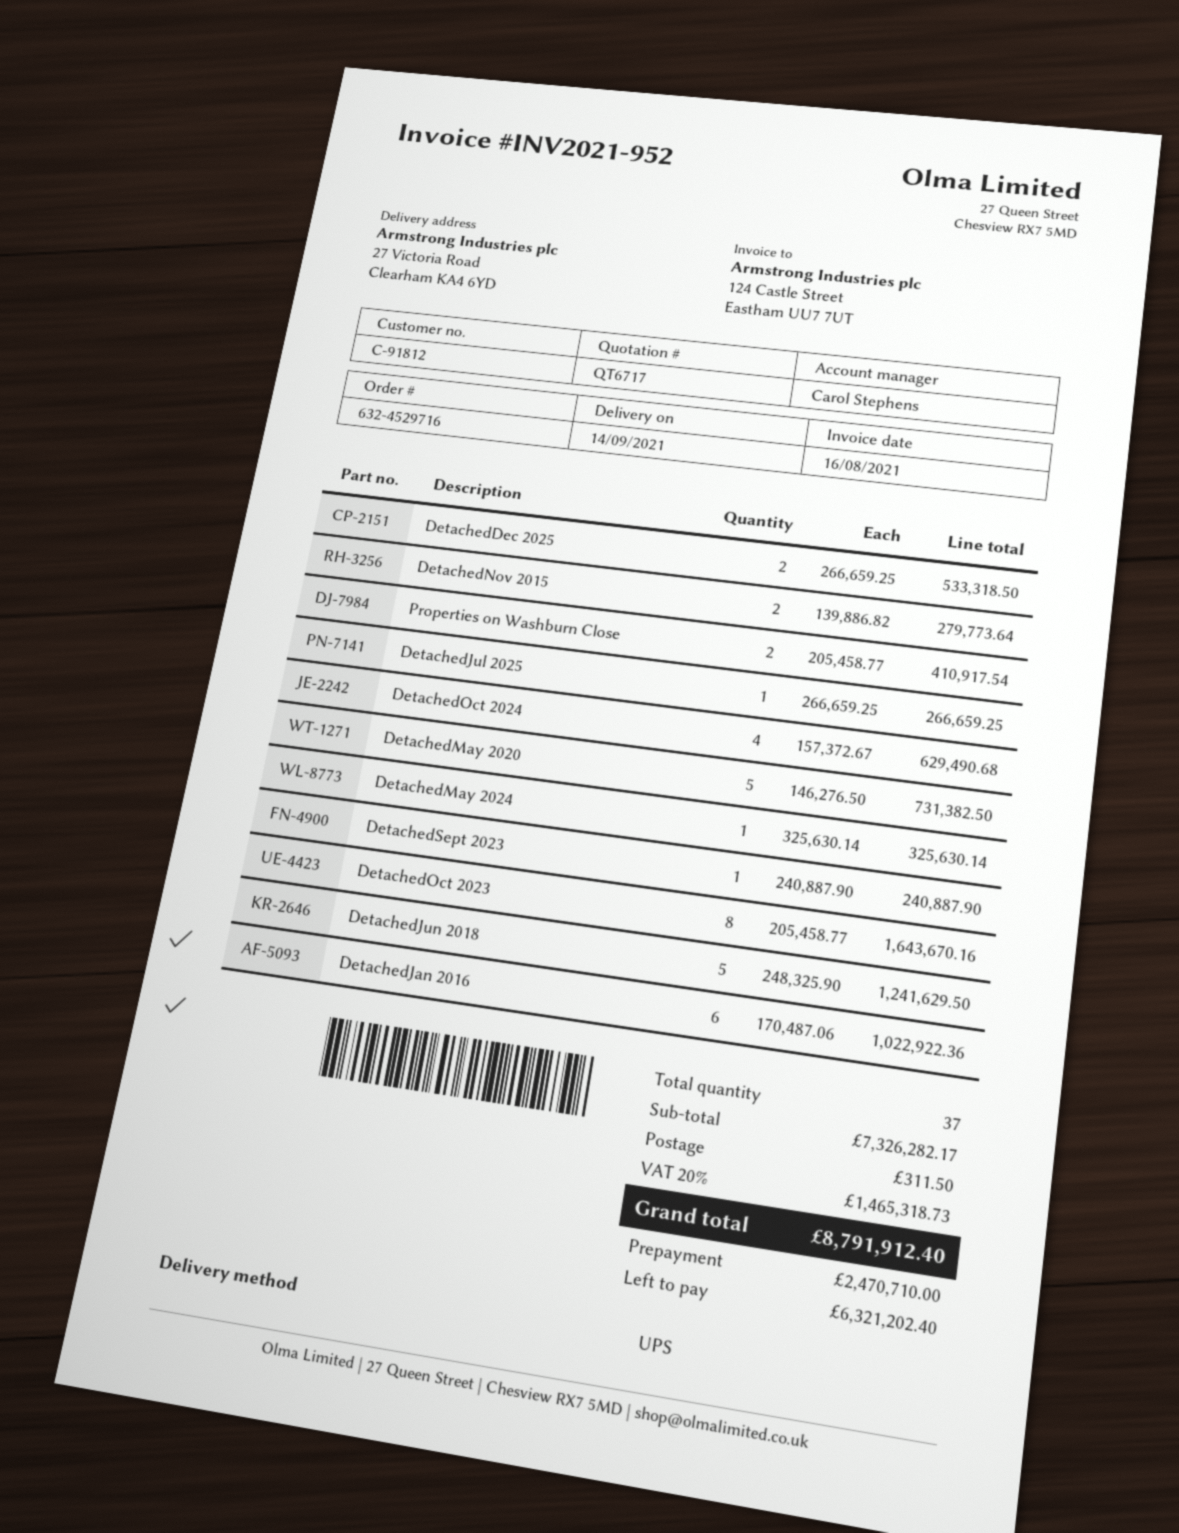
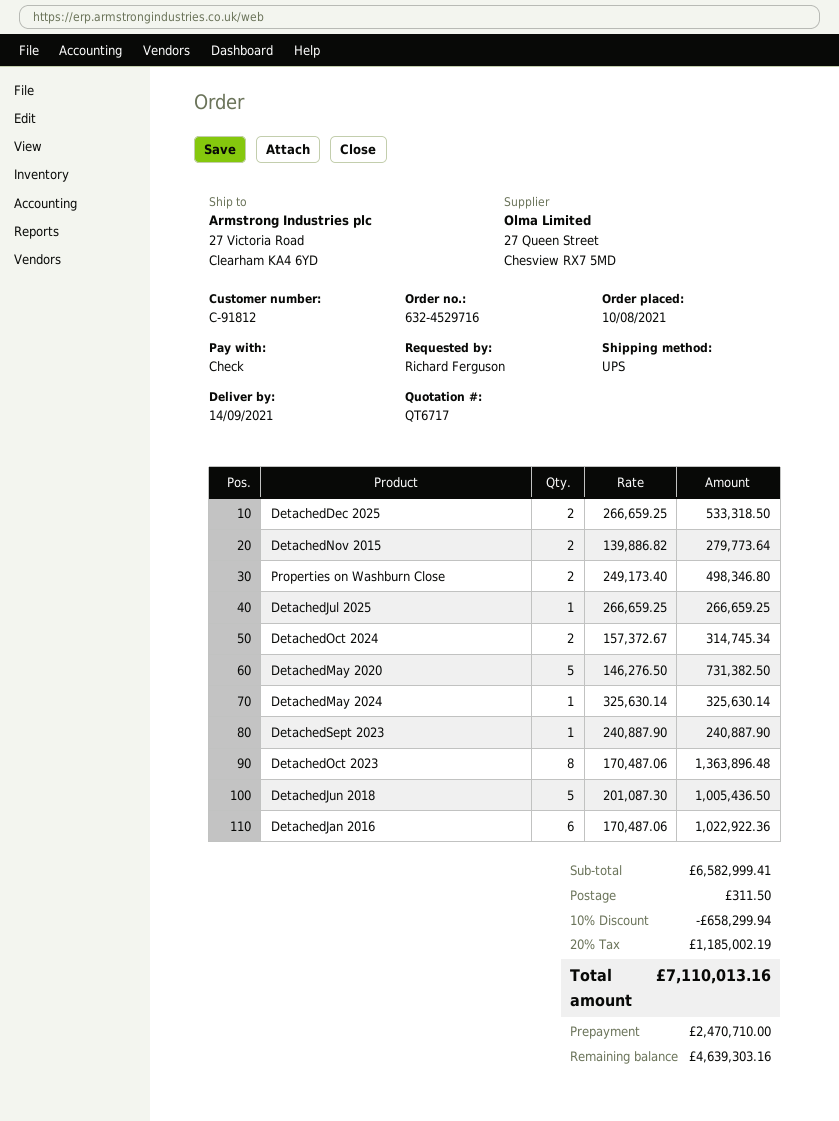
Properties on Washburn Close: 2 x 205458.77 = 410917.54 -> 2 x 249173.40 = 498346.80
DetachedOct 2024: 4 x 157372.67 = 629490.68 -> 2 x 157372.67 = 314745.34
DetachedOct 2023: 8 x 205458.77 = 1643670.16 -> 8 x 170487.06 = 1363896.48
DetachedJun 2018: 5 x 248325.90 = 1241629.50 -> 5 x 201087.30 = 1005436.50
subtotal: 7326282.17 -> 6582999.41
discount: none -> 10% = 658299.94
tax: 20% = 1465318.73 -> 20% = 1185002.19
total: 8791912.40 -> 7110013.16
balance: 6321202.40 -> 4639303.16

